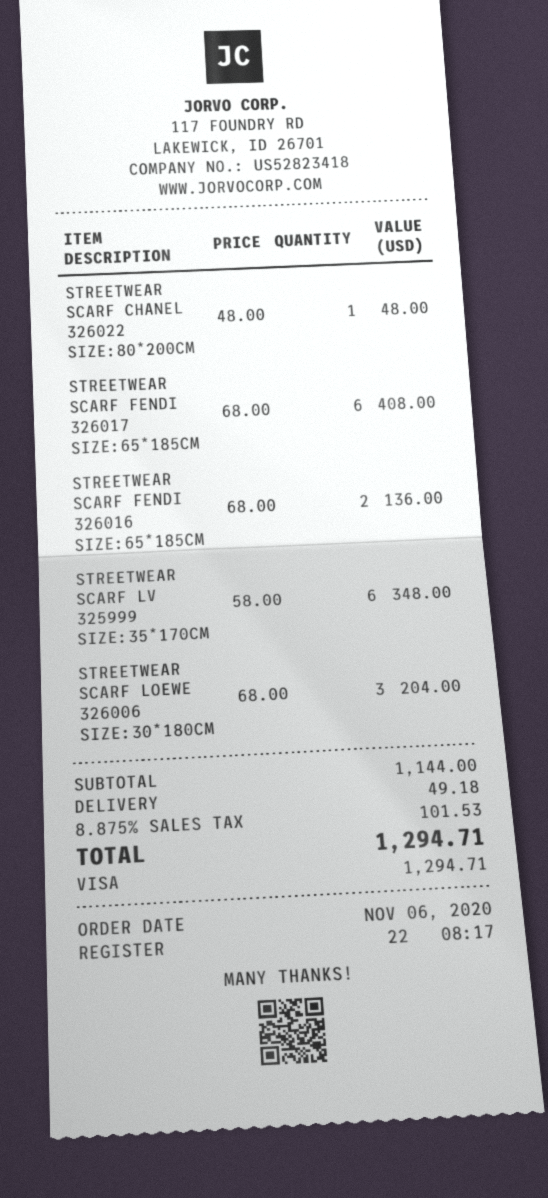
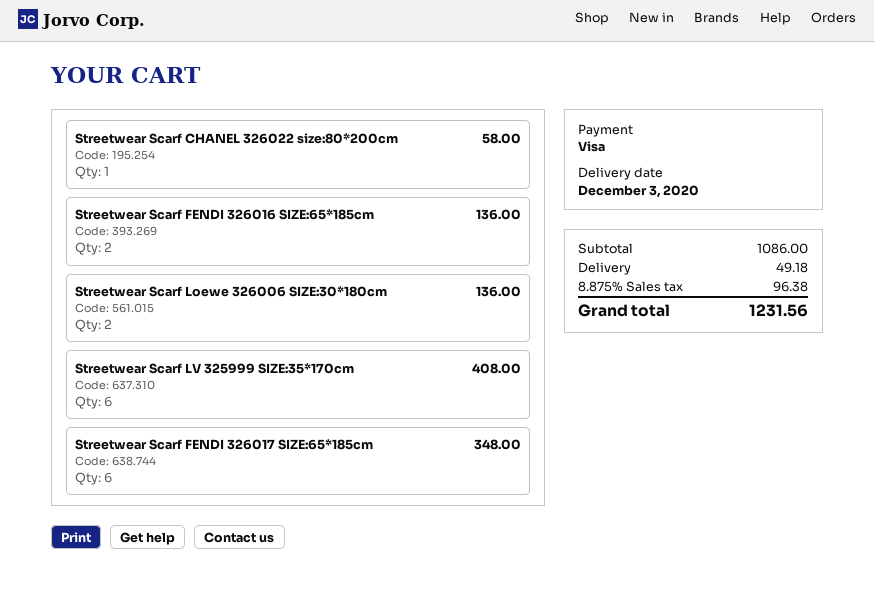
STREETWEAR SCARF CHANEL 326022 SIZE:80*200CM: 1 for 48.00 -> 1 for 58.00
STREETWEAR SCARF FENDI 326017 SIZE:65*185CM: 6 for 408.00 -> 6 for 348.00
STREETWEAR SCARF LV 325999 SIZE:35*170CM: 6 for 348.00 -> 6 for 408.00
STREETWEAR SCARF LOEWE 326006 SIZE:30*180CM: 3 for 204.00 -> 2 for 136.00
subtotal: 1144.00 -> 1086.00
tax: 8.875% = 101.53 -> 8.875% = 96.38
total: 1294.71 -> 1231.56

